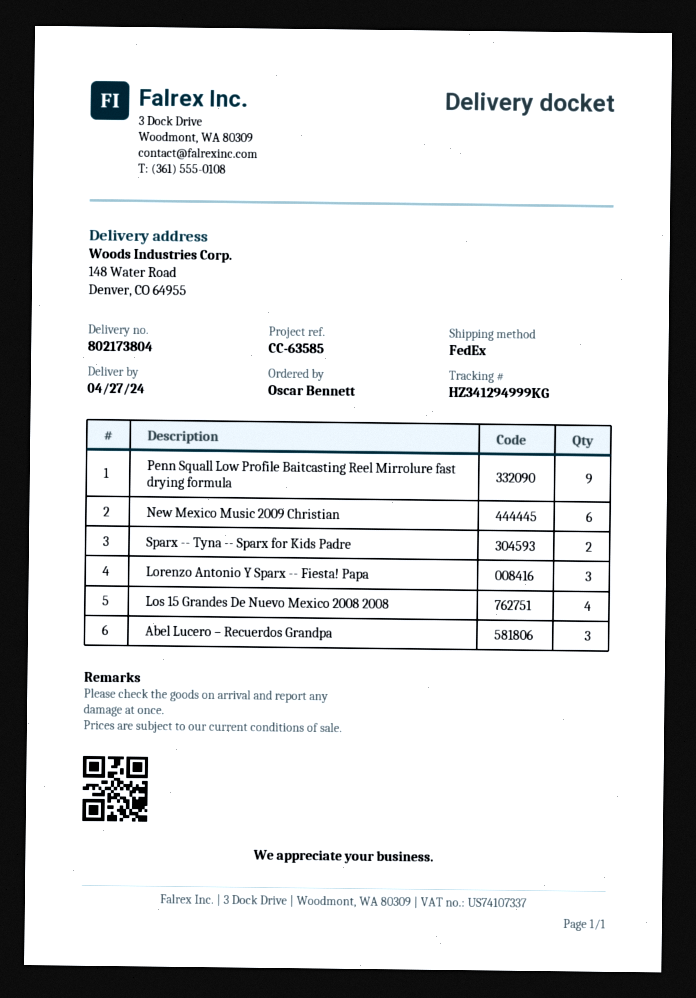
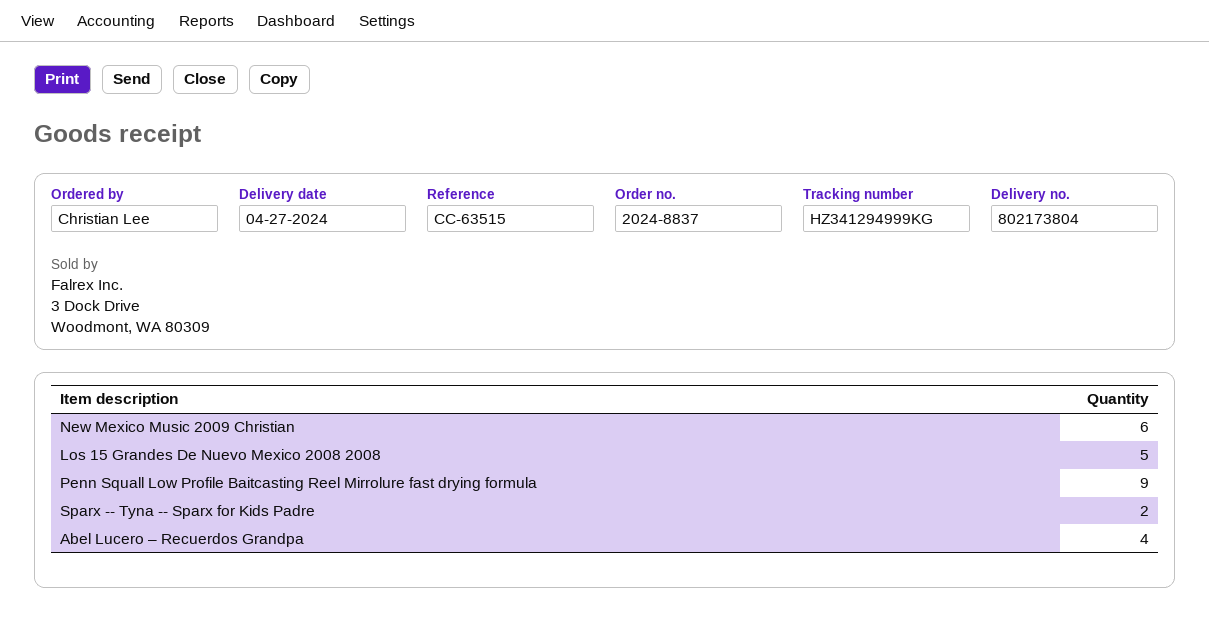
reference: CC-63585 -> CC-63515
ordered by: Oscar Bennett -> Christian Lee
Lorenzo Antonio Y Sparx -- Fiesta! Papa: 3 -> none
Los 15 Grandes De Nuevo Mexico 2008 2008: 4 -> 5
Abel Lucero – Recuerdos Grandpa: 3 -> 4

